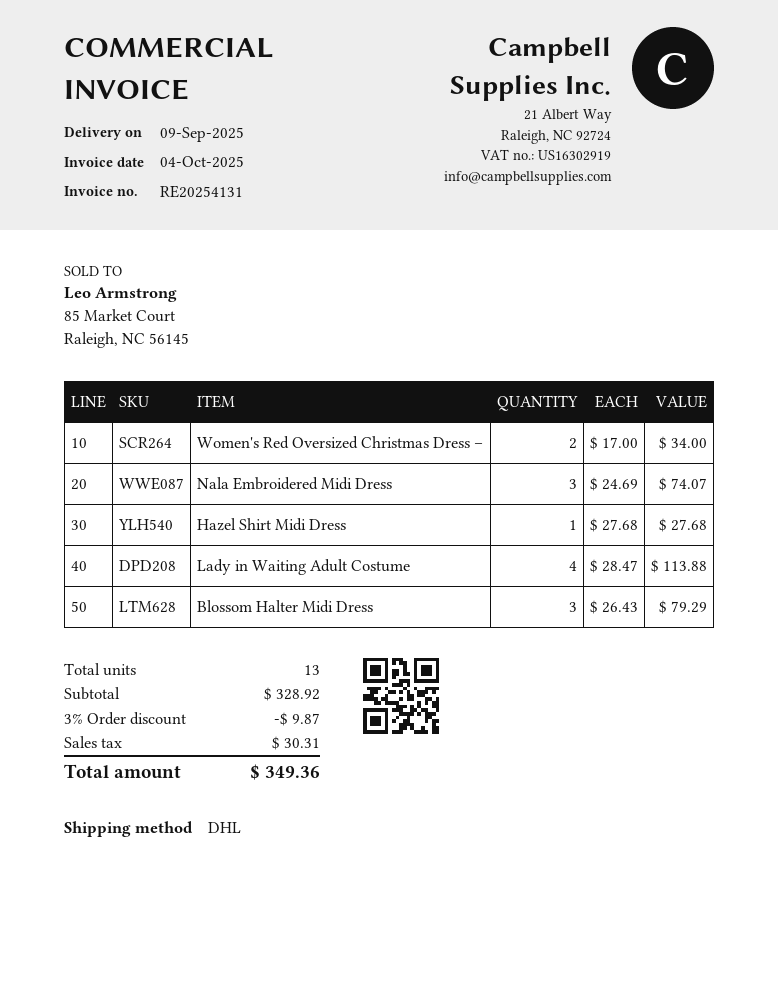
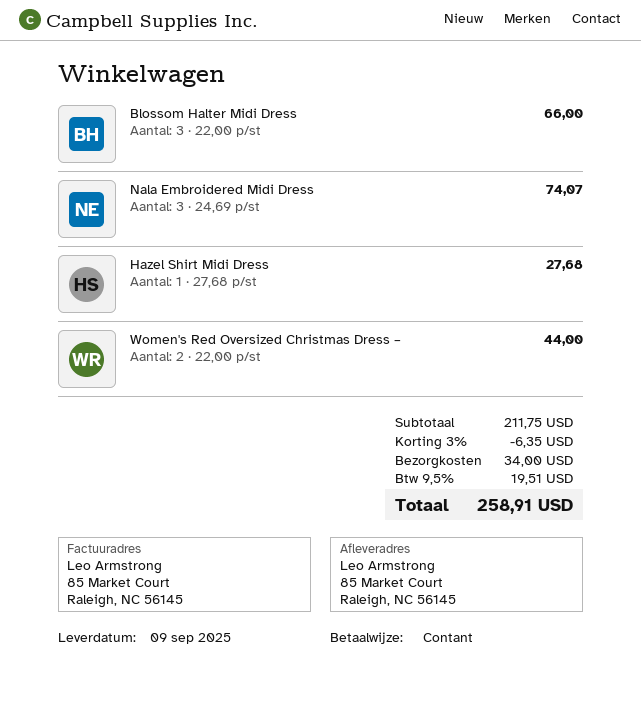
Women's Red Oversized Christmas Dress –: 2 x 17.00 = 34.00 -> 2 x 22.00 = 44.00
Lady in Waiting Adult Costume: 4 x 28.47 = 113.88 -> none
Blossom Halter Midi Dress: 3 x 26.43 = 79.29 -> 3 x 22.00 = 66.00
subtotal: 328.92 -> 211.75
discount: 3% = 9.87 -> 3% = 6.35
shipping: none -> 34.00
tax: 30.31 -> 19.51
total: 349.36 -> 258.91

